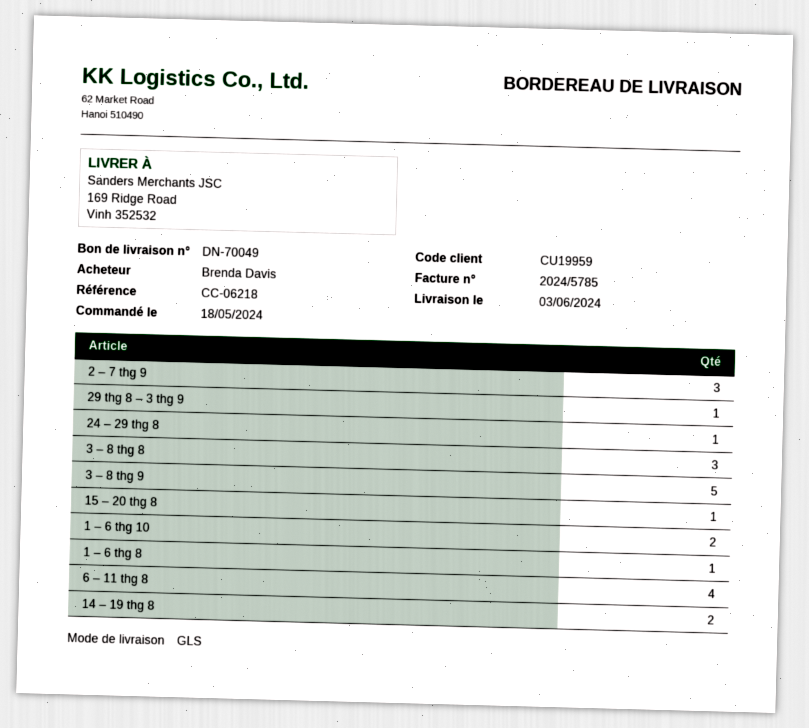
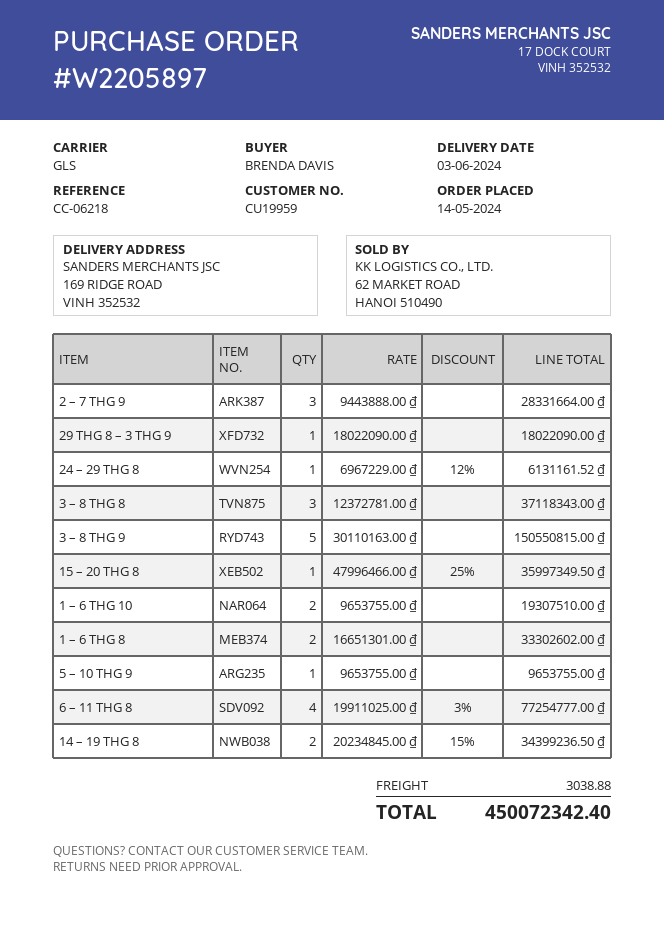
order date: 2024-05-18 -> 2024-05-14
1 – 6 thg 8: 1 -> 2
5 – 10 THG 9: none -> 1

